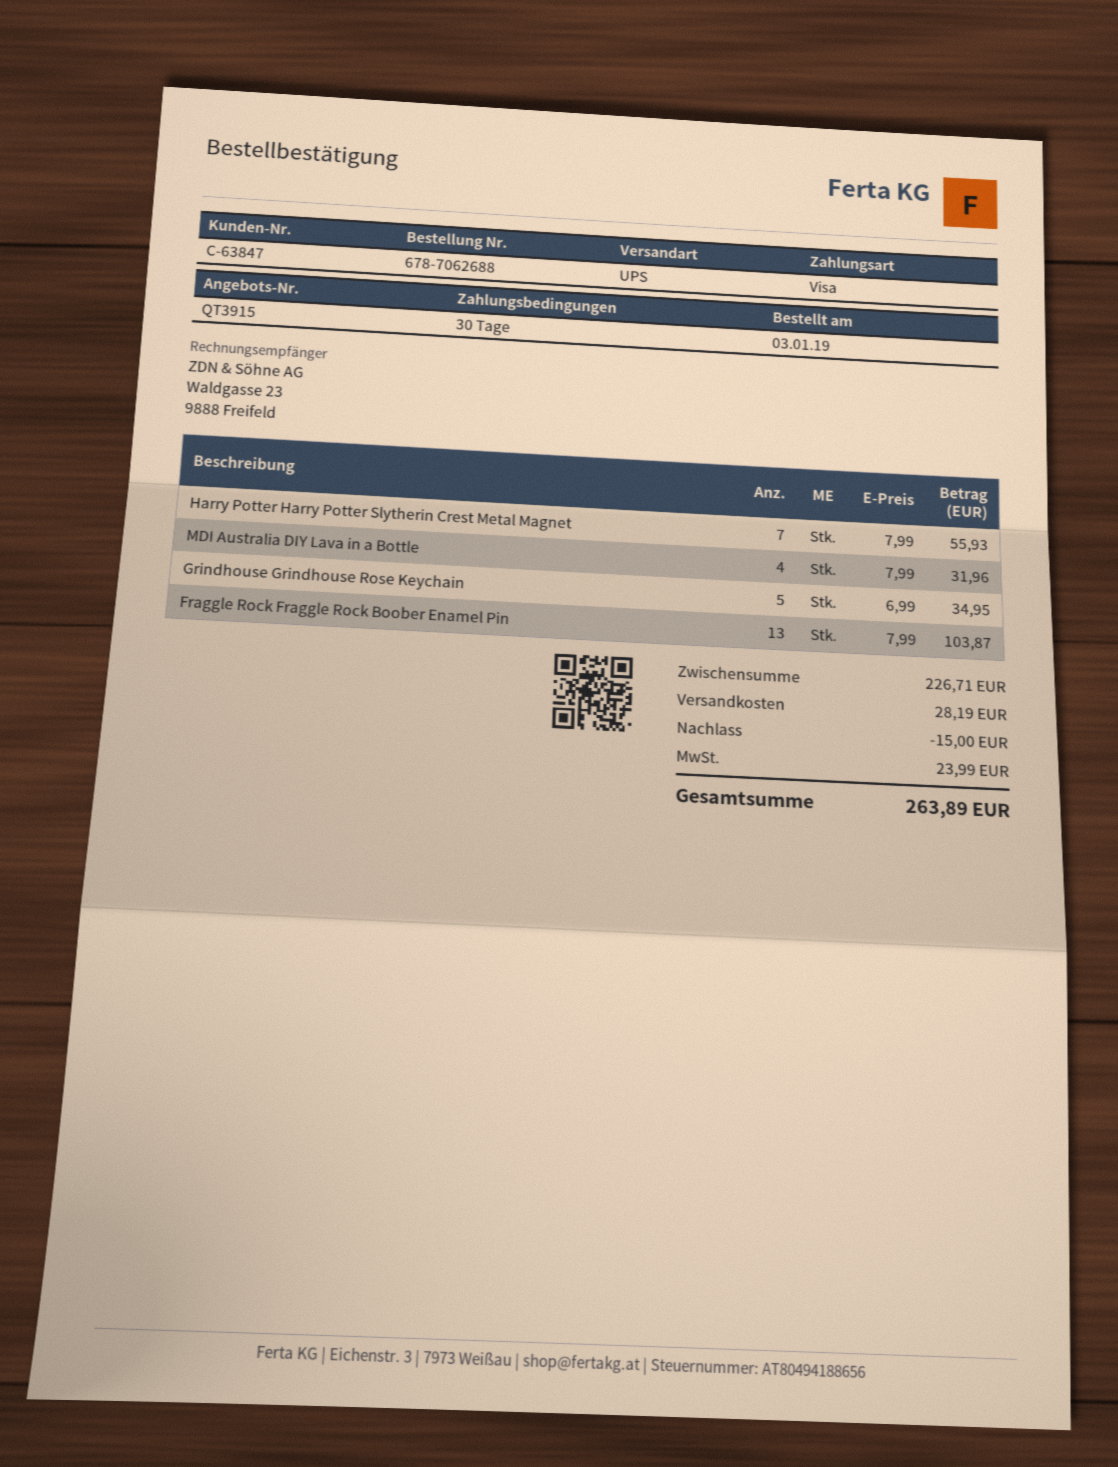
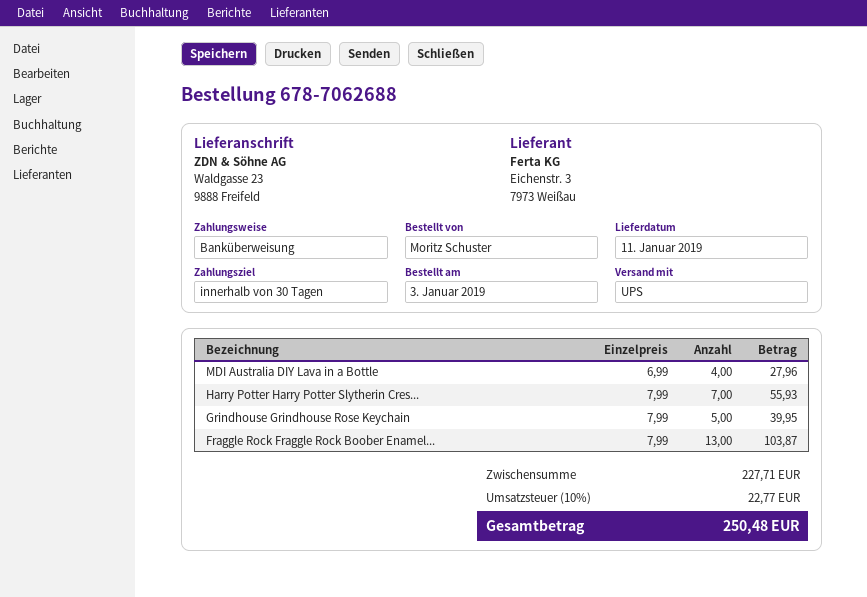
payment method: Visa -> bank transfer
MDI Australia DIY Lava in a Bottle: 4 x 7.99 = 31.96 -> 4 x 6.99 = 27.96
Grindhouse Grindhouse Rose Keychain: 5 x 6.99 = 34.95 -> 5 x 7.99 = 39.95
subtotal: 226.71 -> 227.71
discount: 15.00 -> none
shipping: 28.19 -> none
tax: 23.99 -> 22.77
total: 263.89 -> 250.48

